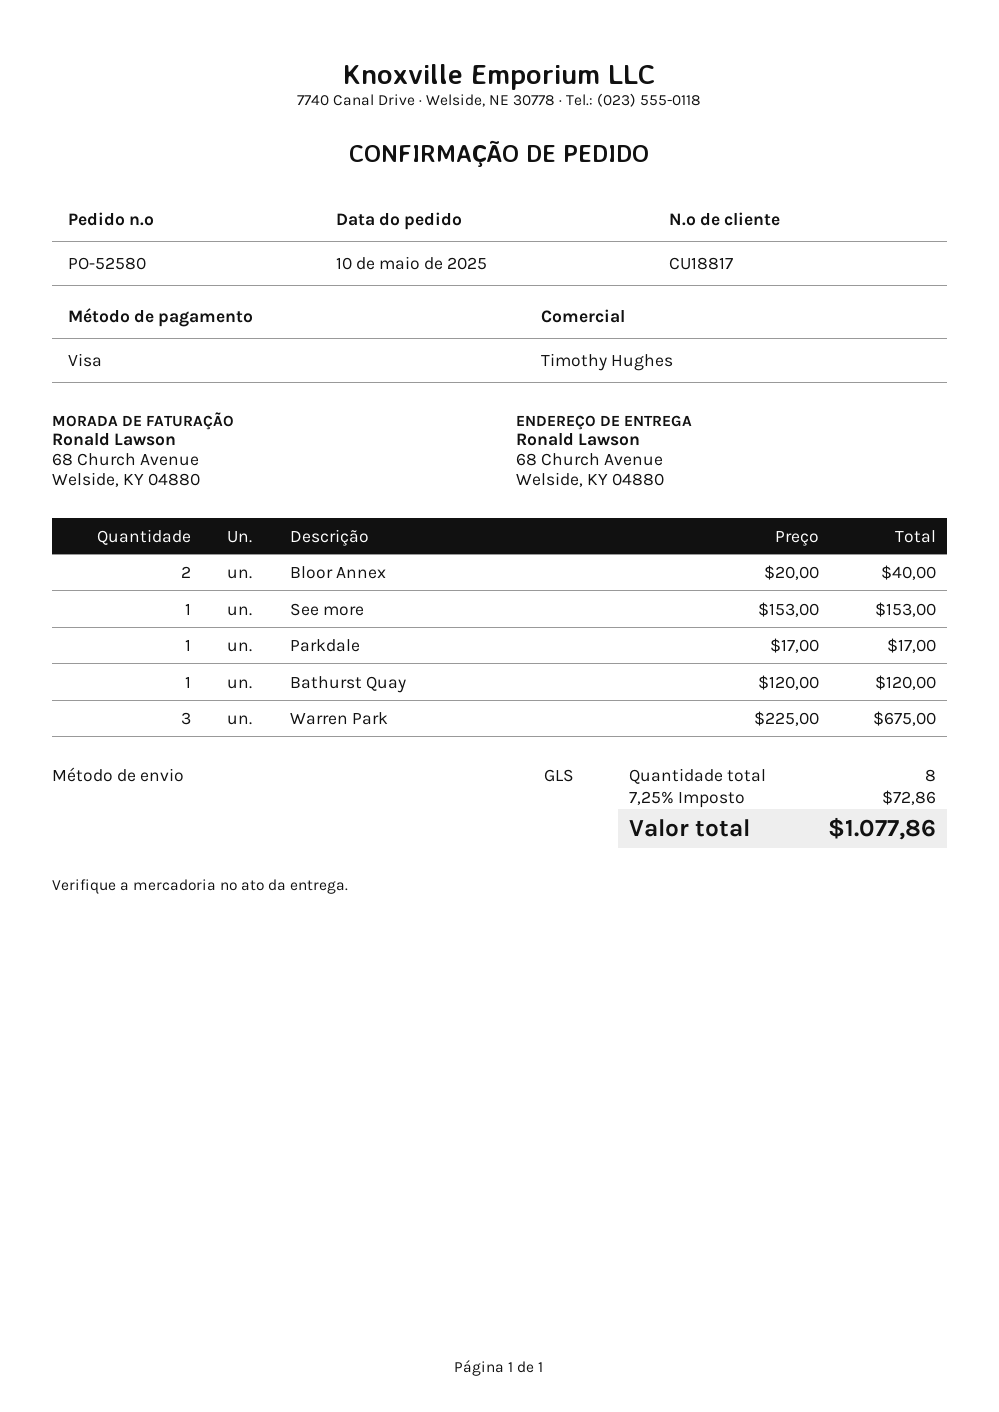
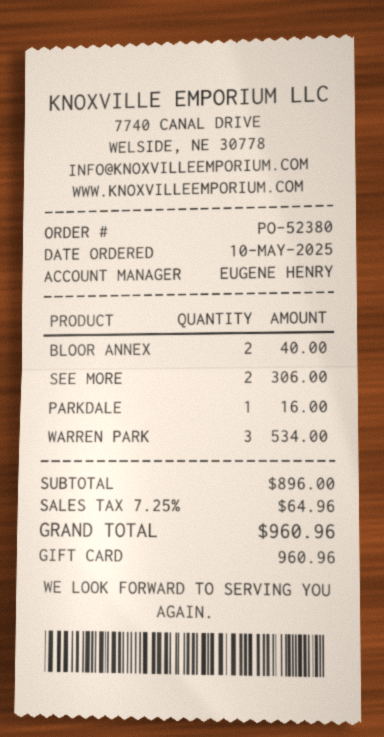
order number: PO-52580 -> PO-52380
sales rep: Timothy Hughes -> EUGENE HENRY
payment method: Visa -> gift card
See more: 1 for 153.00 -> 2 for 306.00
Parkdale: 1 for 17.00 -> 1 for 16.00
Bathurst Quay: 1 for 120.00 -> none
Warren Park: 3 for 675.00 -> 3 for 534.00
tax: 7.25% = 72.86 -> 7.25% = 64.96
total: 1077.86 -> 960.96

